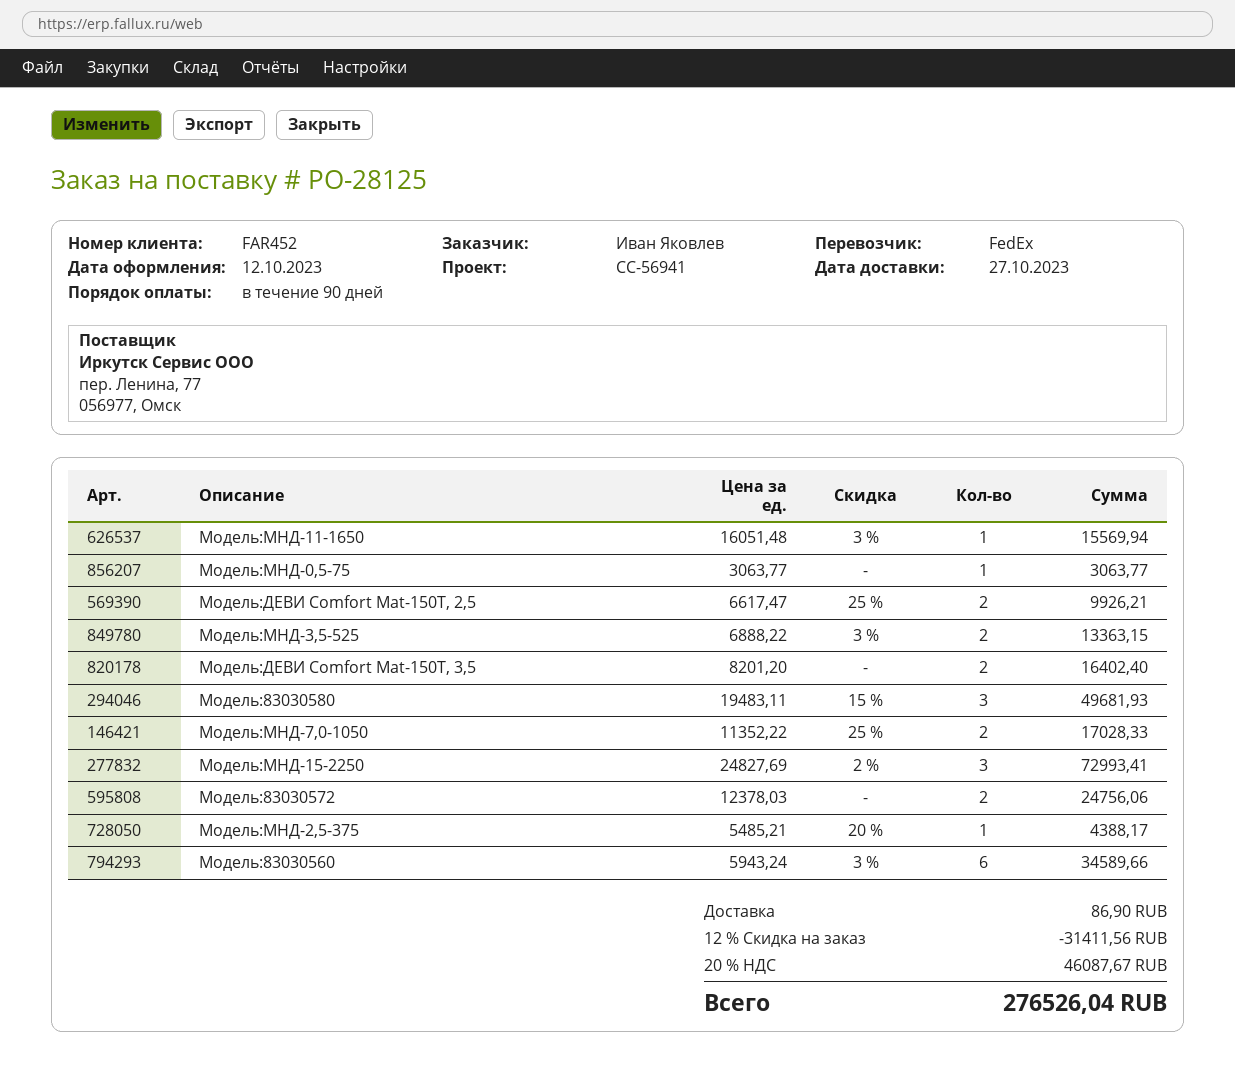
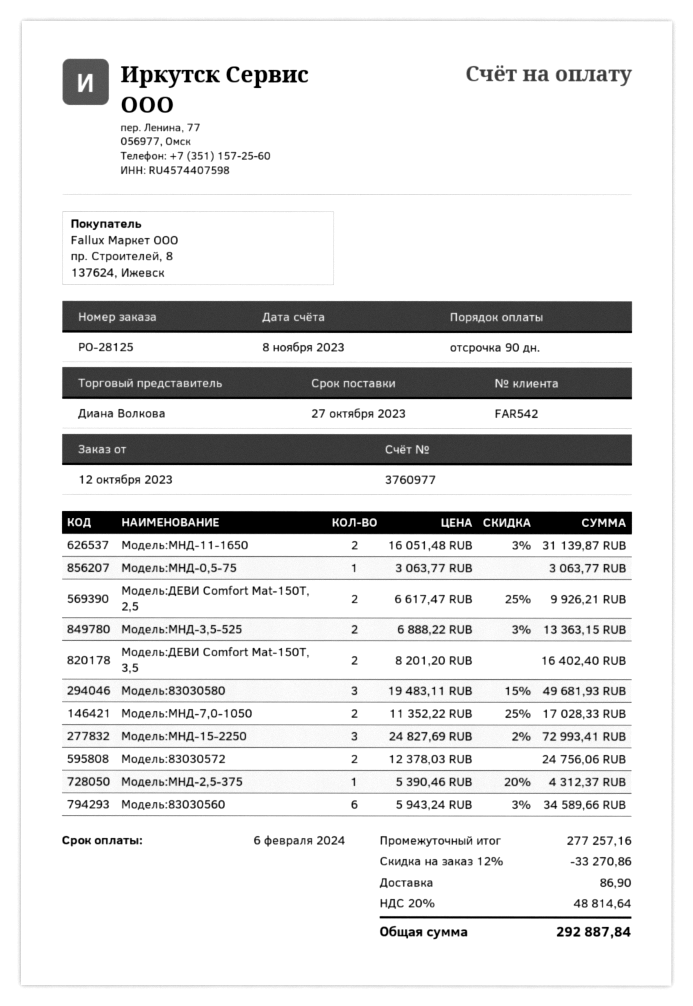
customer number: FAR452 -> FAR542
Модель:МНД-11-1650: 1 x 16051.48 - 3% = 15569.94 -> 2 x 16051.48 - 3% = 31139.87
Модель:МНД-2,5-375: 1 x 5485.21 - 20% = 4388.17 -> 1 x 5390.46 - 20% = 4312.37
discount: 12% = 31411.56 -> 12% = 33270.86
tax: 20% = 46087.67 -> 20% = 48814.64
total: 276526.04 -> 292887.84

